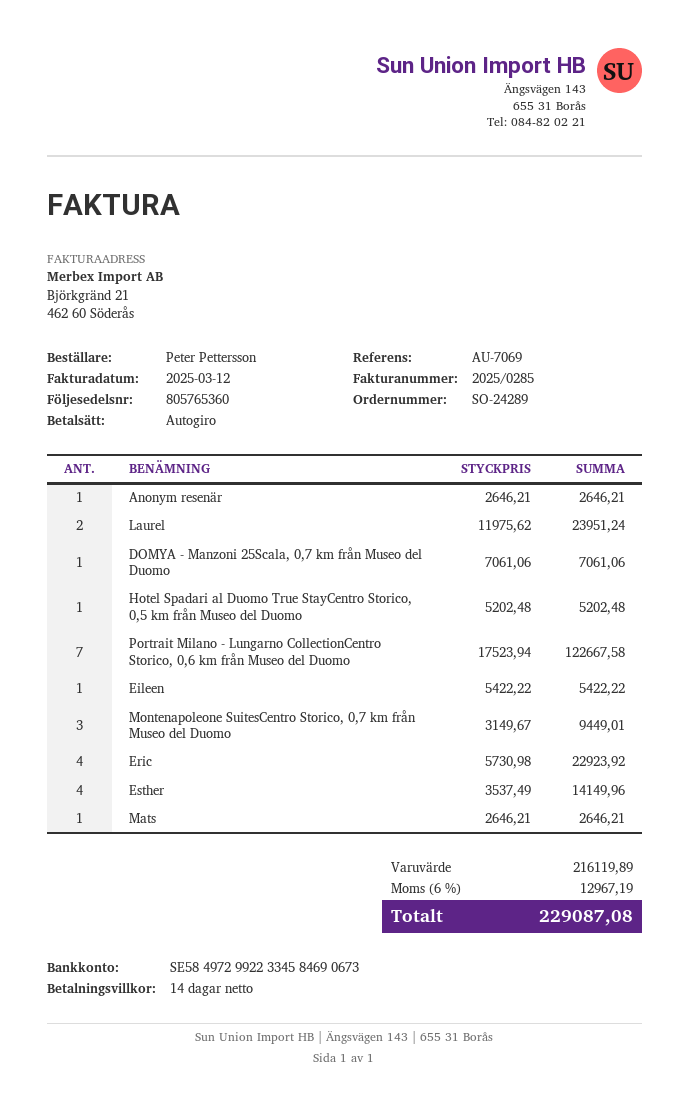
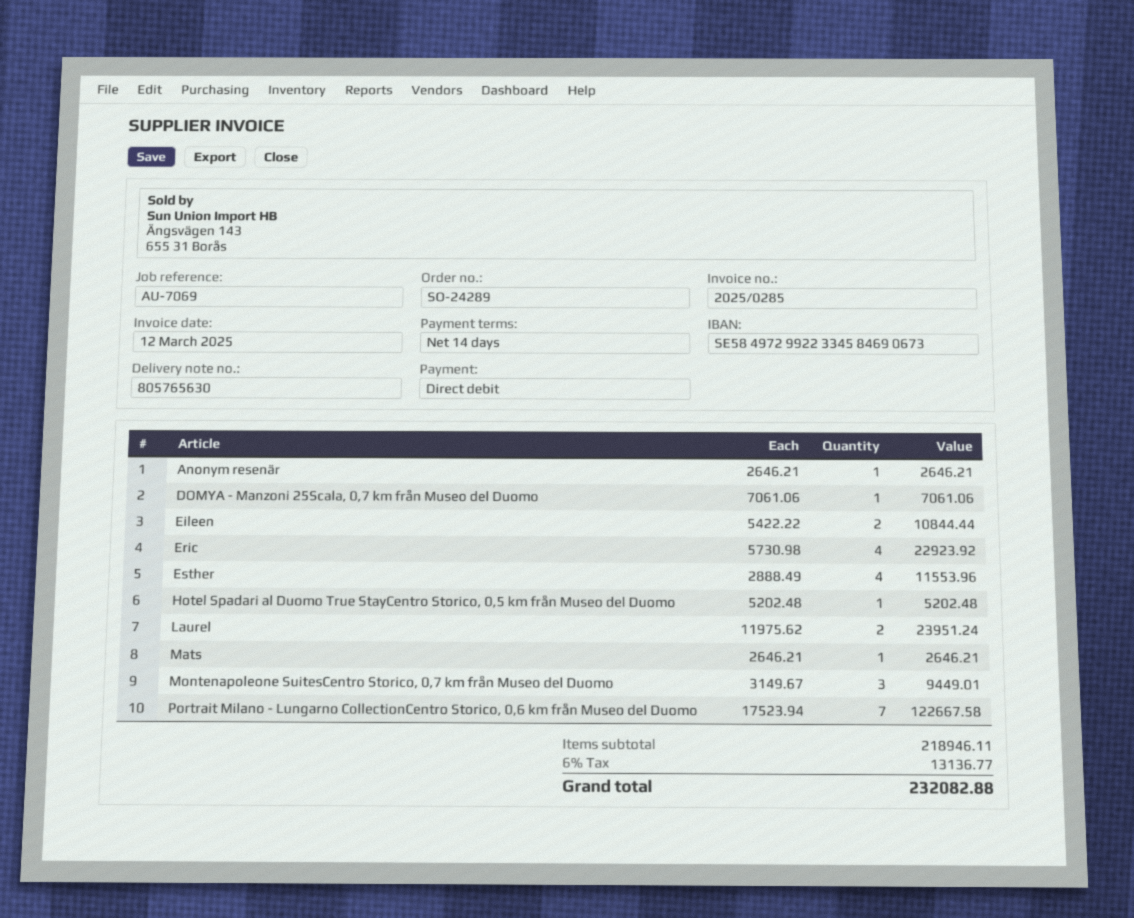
delivery note number: 805765360 -> 805765630
Eileen: 1 x 5422.22 = 5422.22 -> 2 x 5422.22 = 10844.44
Esther: 4 x 3537.49 = 14149.96 -> 4 x 2888.49 = 11553.96
subtotal: 216119.89 -> 218946.11
tax: 6% = 12967.19 -> 6% = 13136.77
total: 229087.08 -> 232082.88

